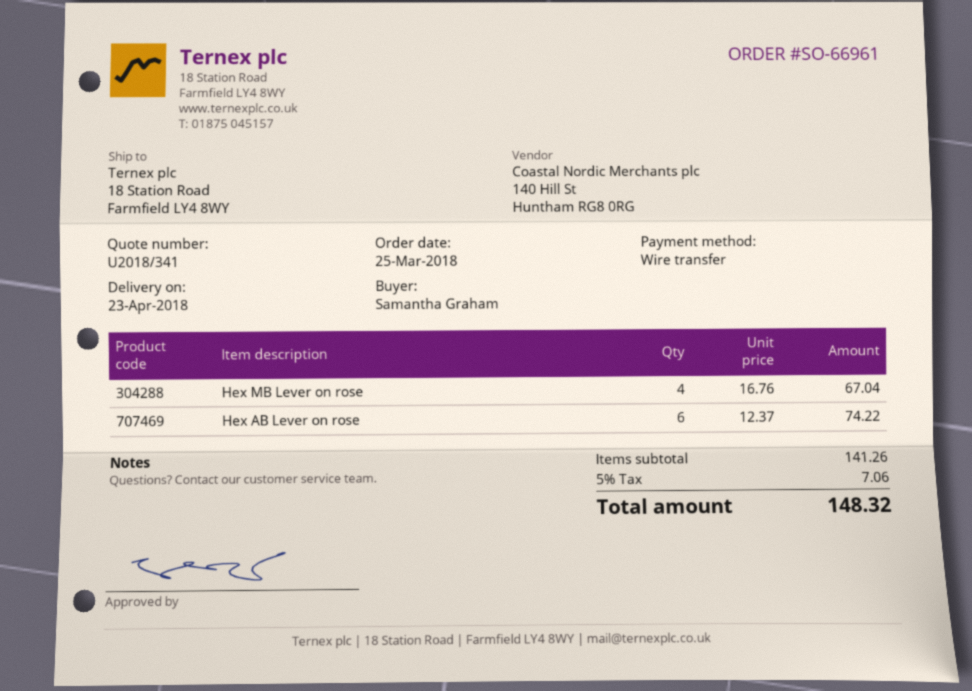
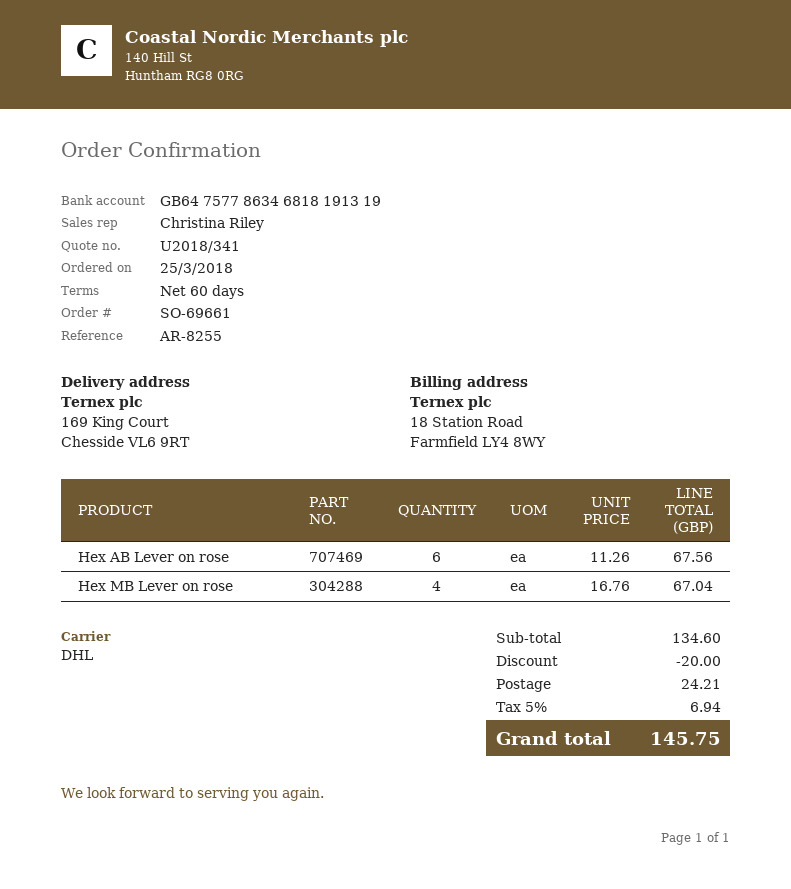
order number: SO-66961 -> SO-69661
ship to: 18 Station Road, Farmfield LY4 8WY -> 169 King Court, Chesside VL6 9RT
Hex AB Lever on rose: 6 x 12.37 = 74.22 -> 6 x 11.26 = 67.56
subtotal: 141.26 -> 134.60
discount: none -> 20.00
shipping: none -> 24.21
tax: 5% = 7.06 -> 5% = 6.94
total: 148.32 -> 145.75

